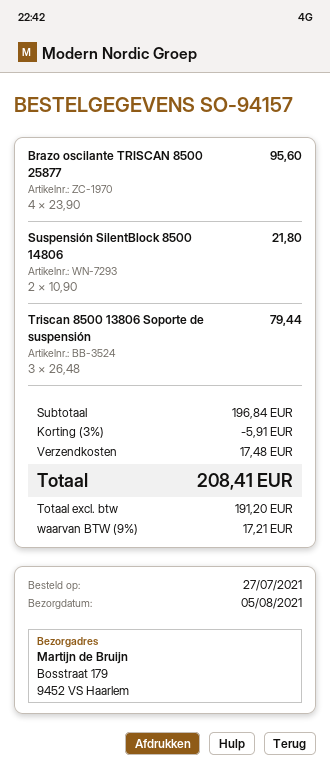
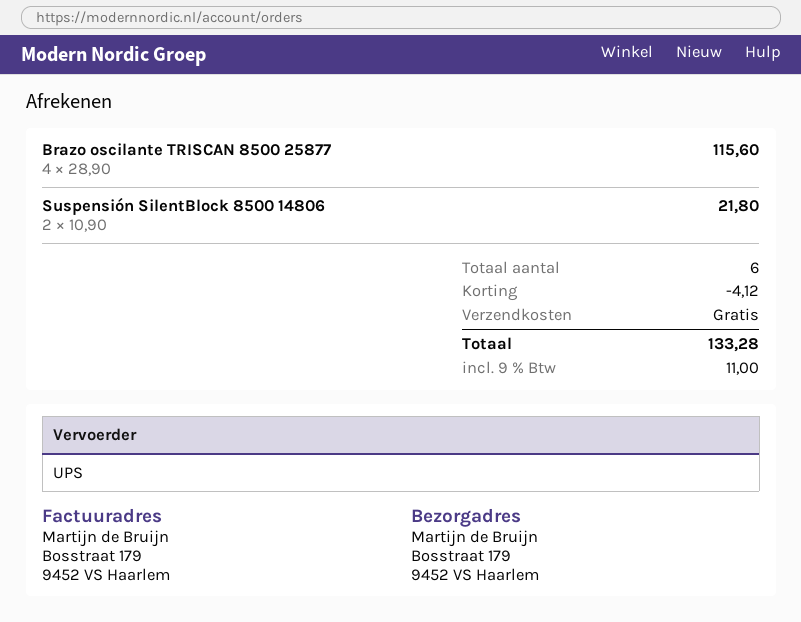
Brazo oscilante TRISCAN 8500 25877: 4 x 23.90 = 95.60 -> 4 x 28.90 = 115.60
Triscan 8500 13806 Soporte de suspensión: 3 x 26.48 = 79.44 -> none
discount: 5.91 -> 4.12
shipping: 17.48 -> 0.00
tax: 9% = 17.21 -> 9% = 11.00
total: 208.41 -> 133.28

